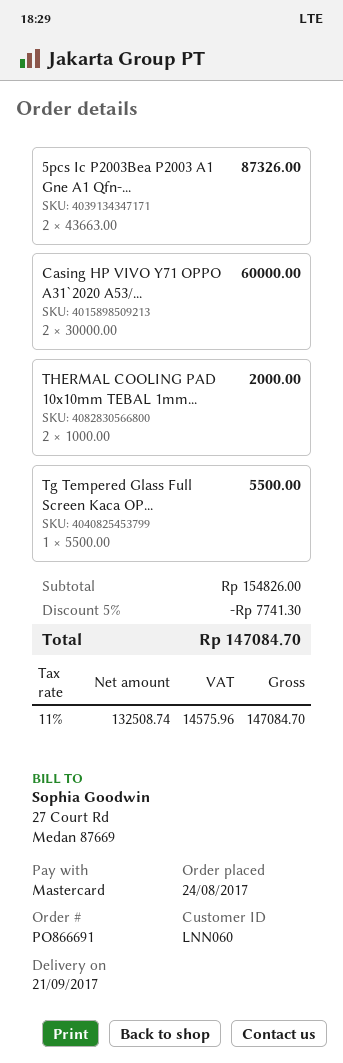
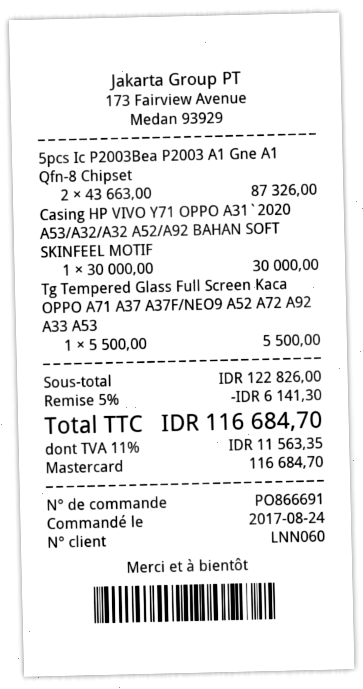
Casing HP VIVO Y71 OPPO A31`2020 A53/...: 2 x 30000.00 = 60000.00 -> 1 x 30000.00 = 30000.00
THERMAL COOLING PAD 10x10mm TEBAL 1mm...: 2 x 1000.00 = 2000.00 -> none
subtotal: 154826.00 -> 122826.00
discount: 5% = 7741.30 -> 5% = 6141.30
tax: 11% = 14575.96 -> 11% = 11563.35
total: 147084.70 -> 116684.70

